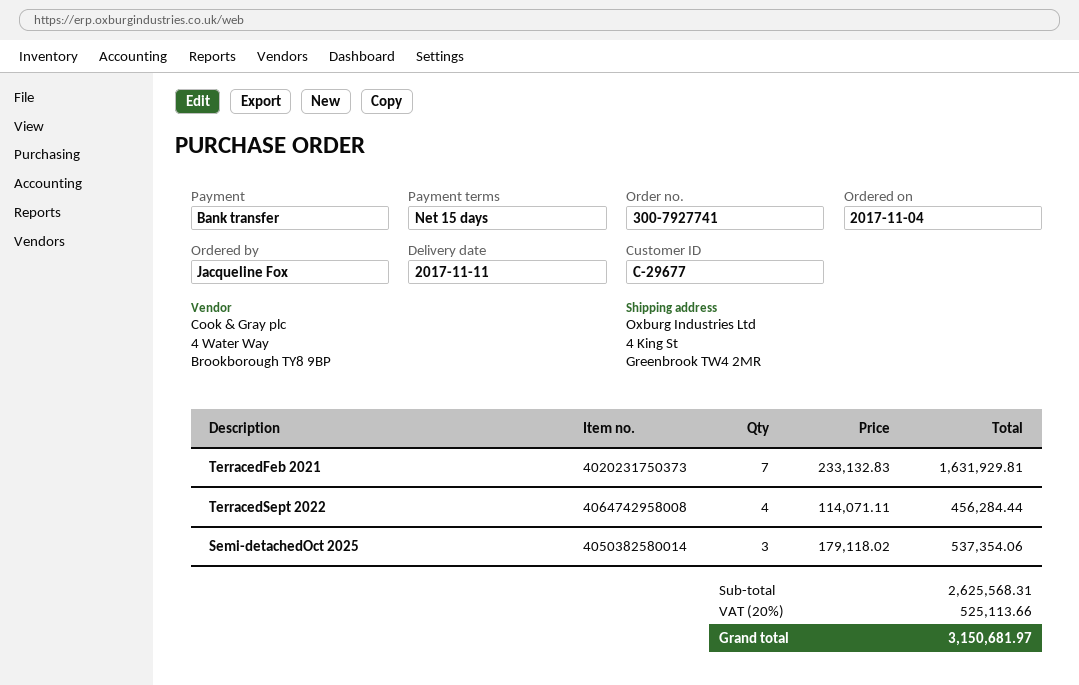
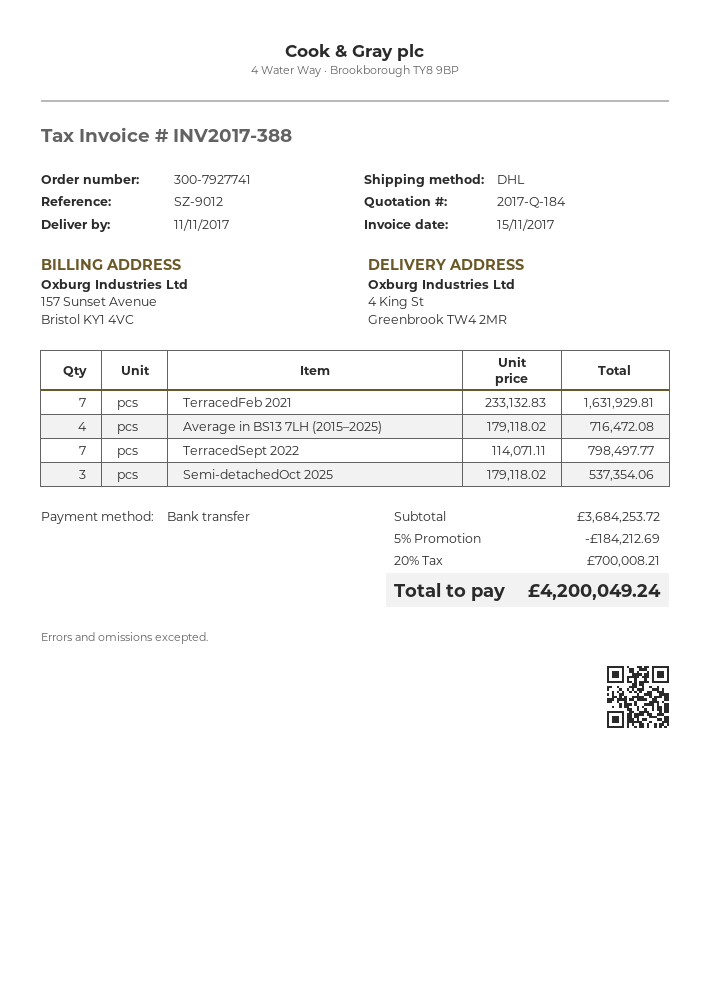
TerracedSept 2022: 4 x 114071.11 = 456284.44 -> 7 x 114071.11 = 798497.77
Average in BS13 7LH (2015–2025): none -> 4 x 179118.02 = 716472.08
subtotal: 2625568.31 -> 3684253.72
discount: none -> 5% = 184212.69
tax: 20% = 525113.66 -> 20% = 700008.21
total: 3150681.97 -> 4200049.24

